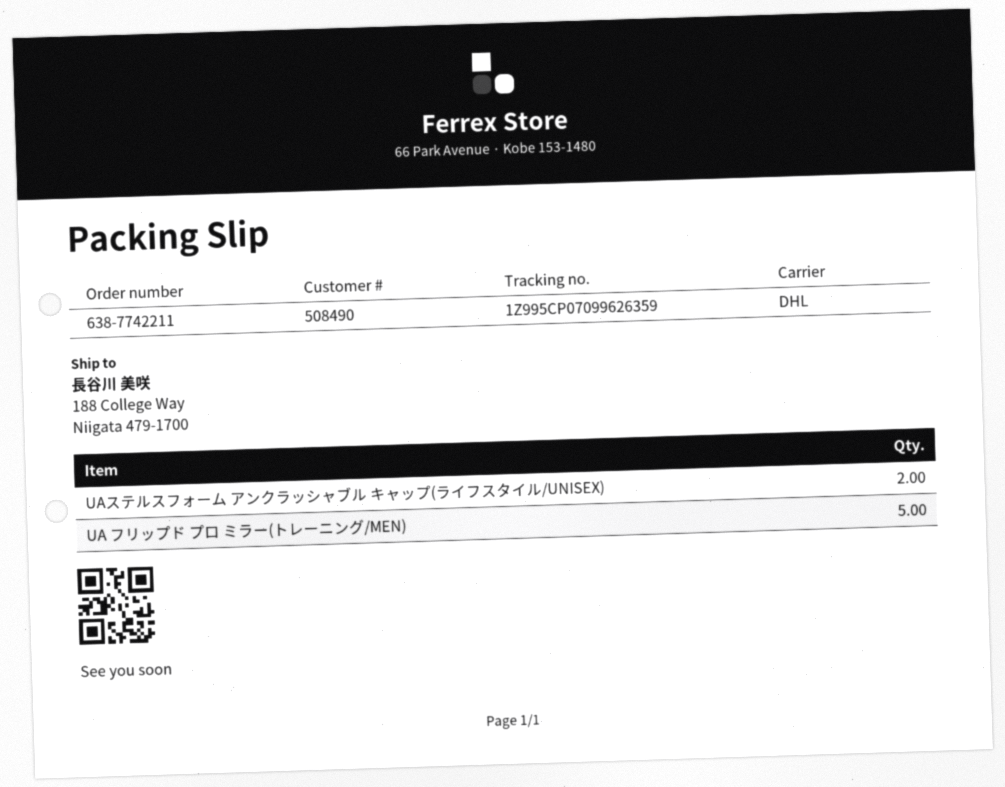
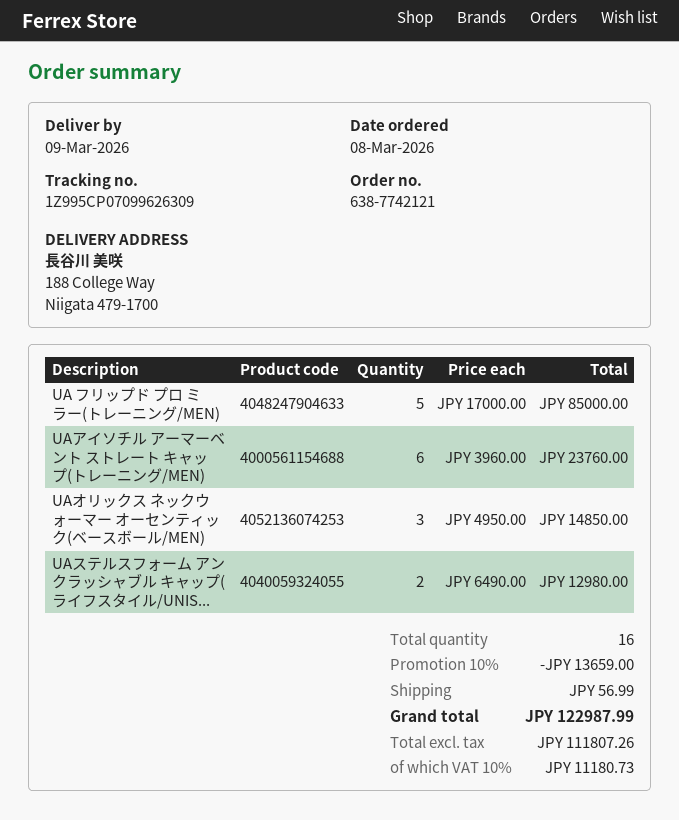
order number: 638-7742211 -> 638-7742121
tracking number: 1Z995CP07099626359 -> 1Z995CP07099626309
UAアイソチル アーマーベント ストレート キャップ(トレーニング/MEN): none -> 6
UAオリックス ネックウォーマー オーセンティック(ベースボール/MEN): none -> 3

